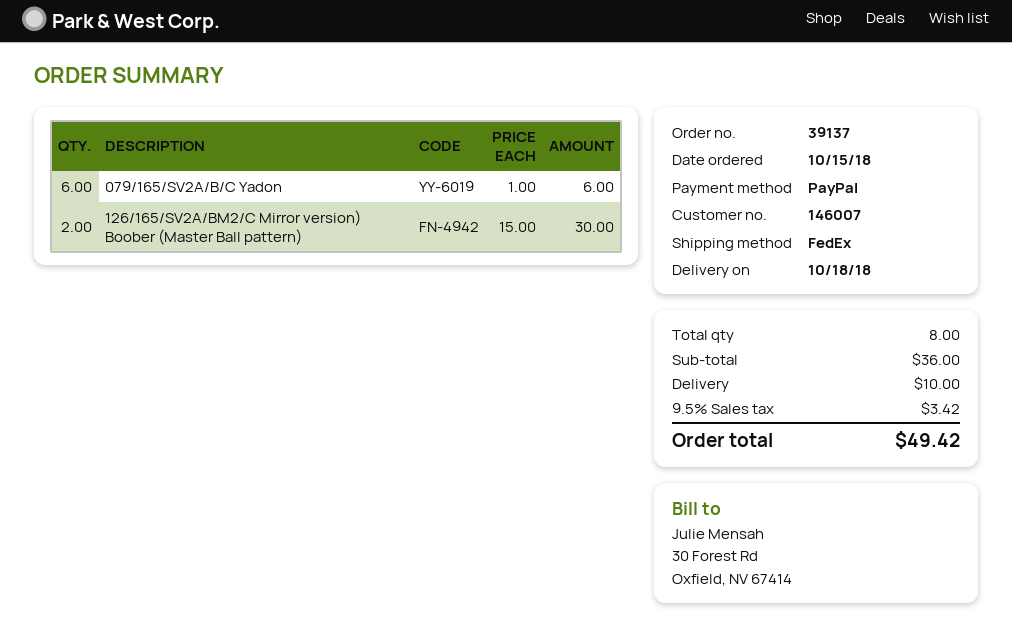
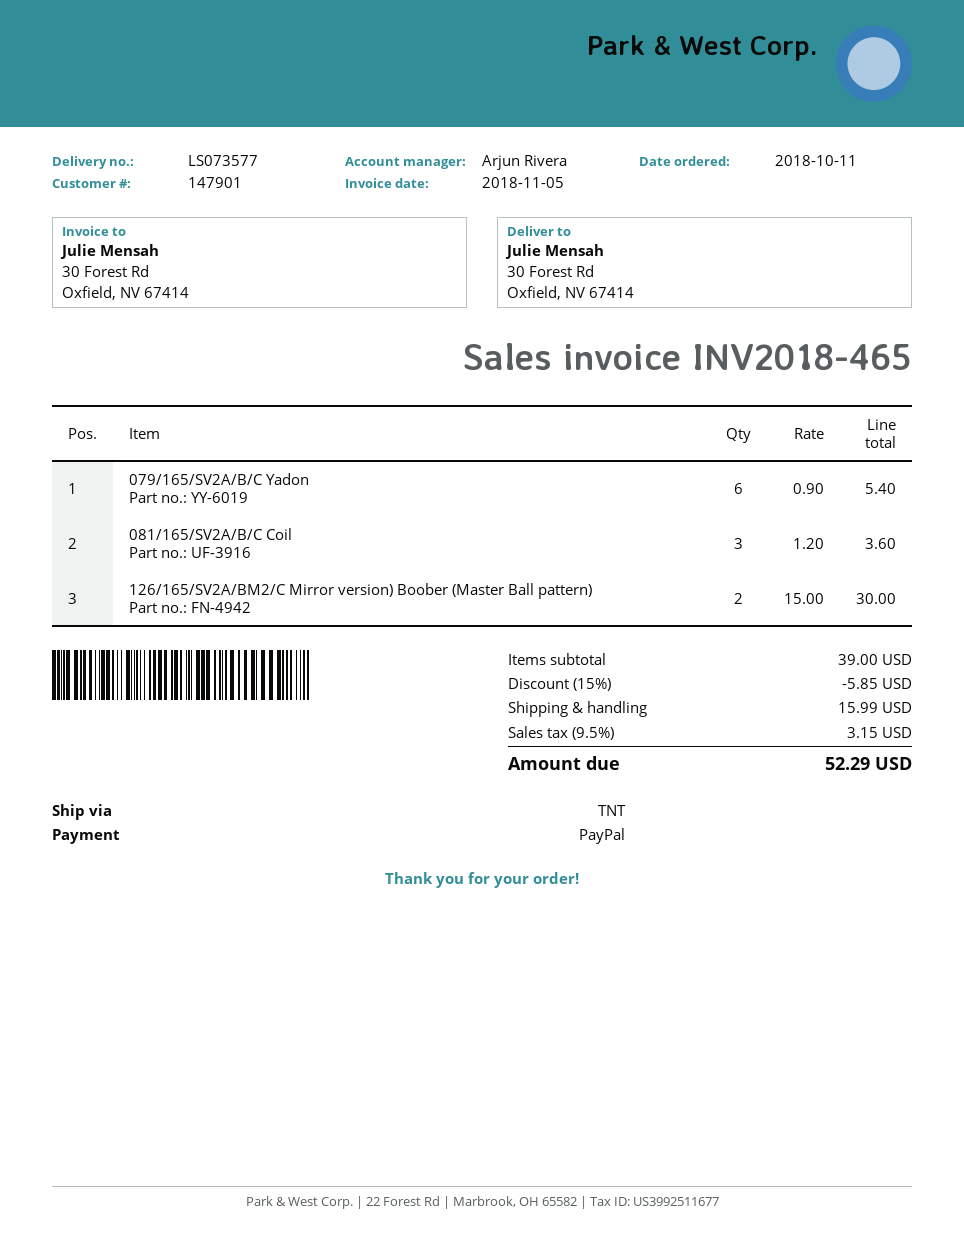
order date: 2018-10-15 -> 2018-10-11
customer number: 146007 -> 147901
shipping method: FedEx -> TNT
079/165/SV2A/B/C Yadon: 6 x 1.00 = 6.00 -> 6 x 0.90 = 5.40
081/165/SV2A/B/C Coil: none -> 3 x 1.20 = 3.60
subtotal: 36.00 -> 39.00
discount: none -> 15% = 5.85
shipping: 10.00 -> 15.99
tax: 9.5% = 3.42 -> 9.5% = 3.15
total: 49.42 -> 52.29

